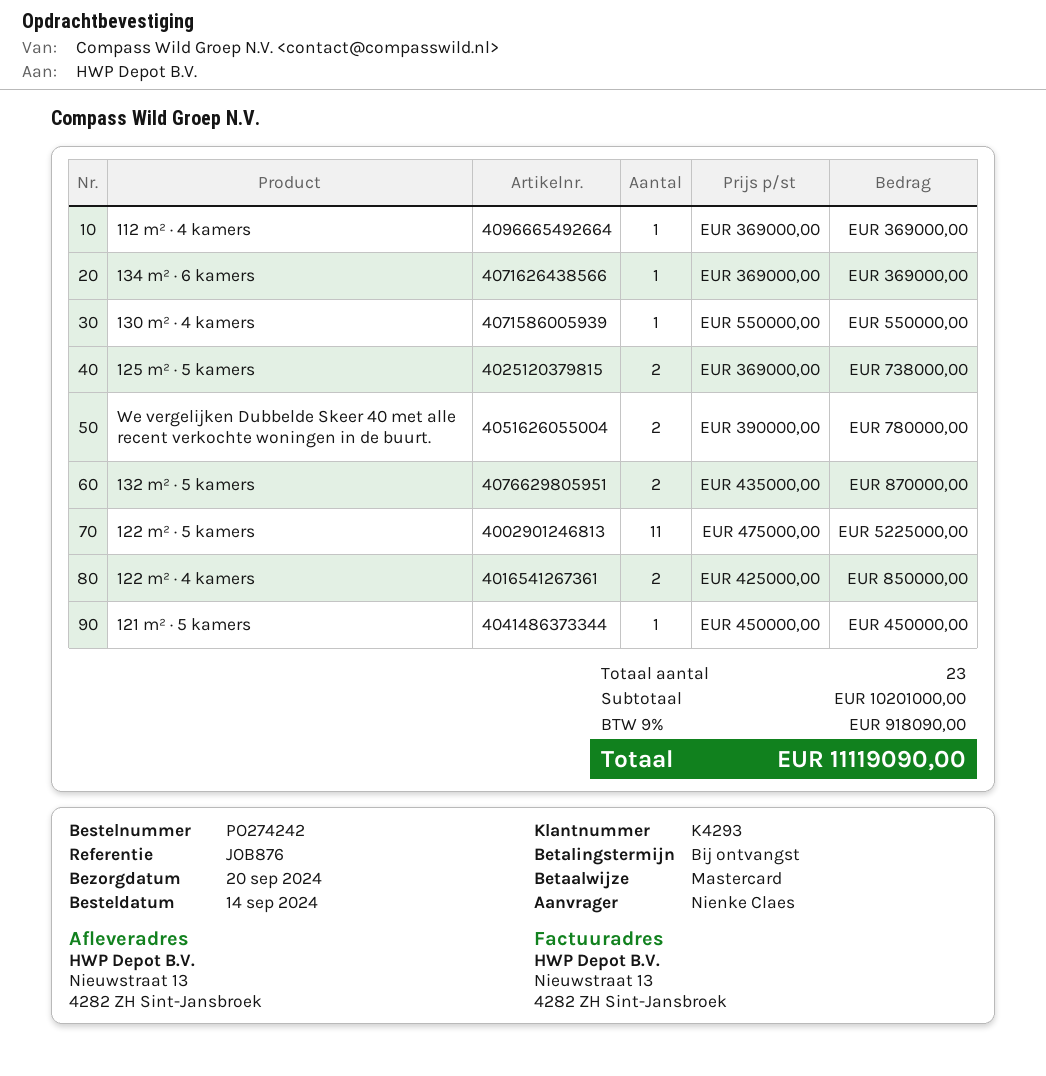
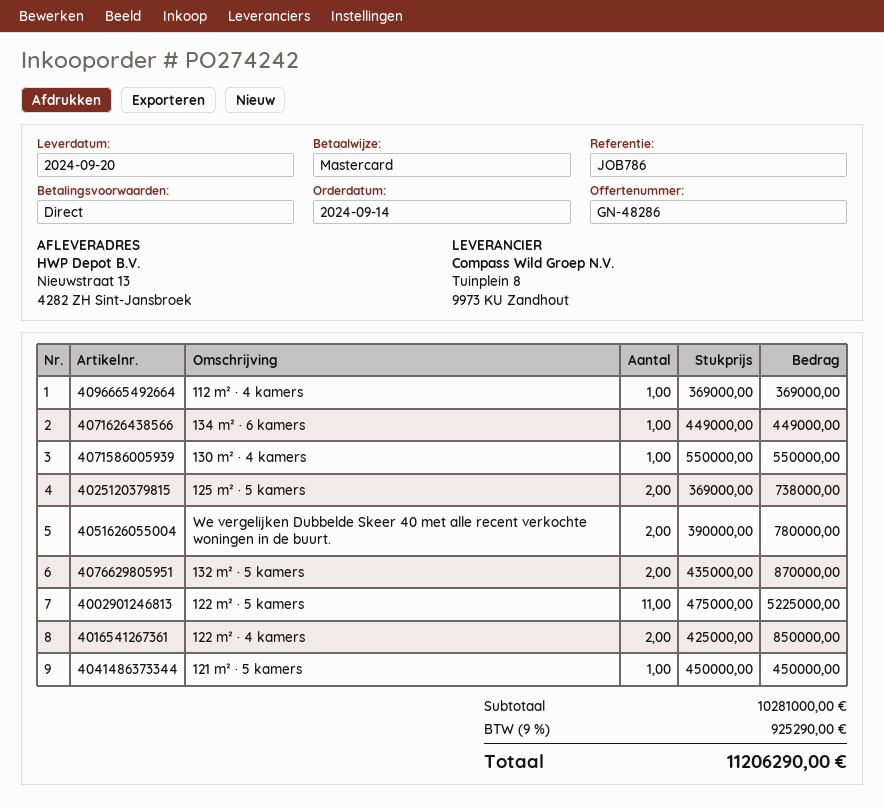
reference: JOB876 -> JOB786
134 m² · 6 kamers: 1 x 369000.00 = 369000.00 -> 1 x 449000.00 = 449000.00
subtotal: 10201000.00 -> 10281000.00
tax: 9% = 918090.00 -> 9% = 925290.00
total: 11119090.00 -> 11206290.00

